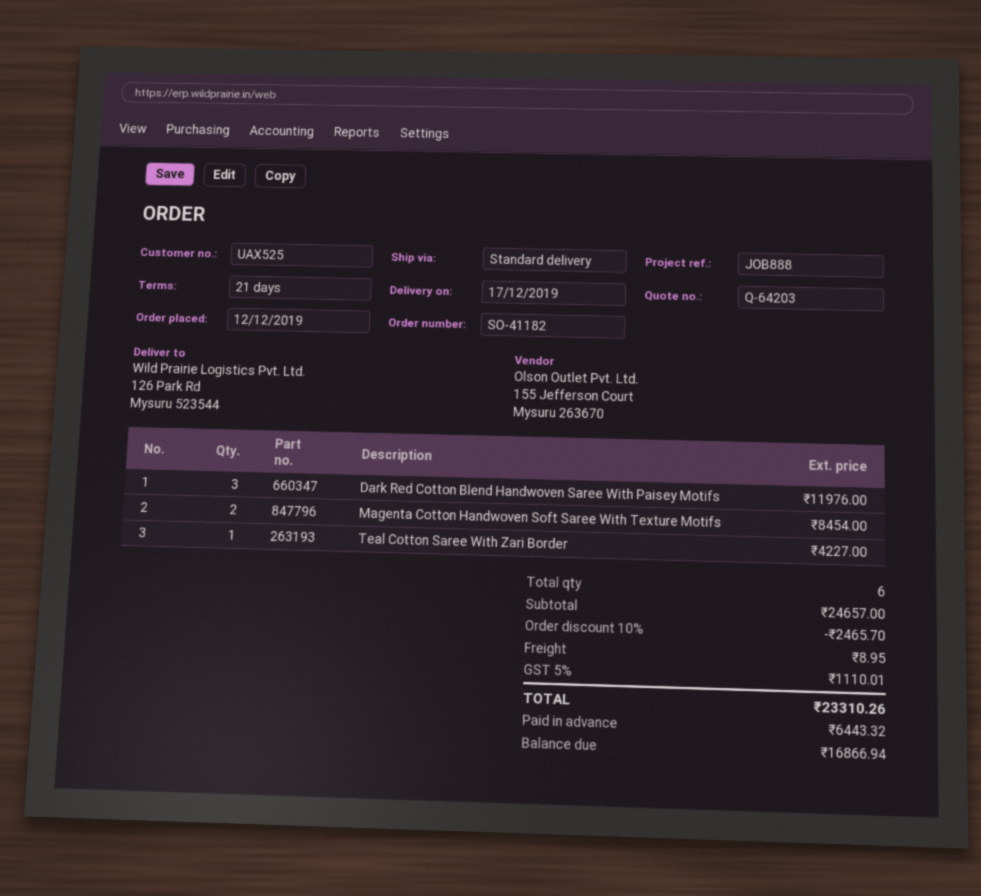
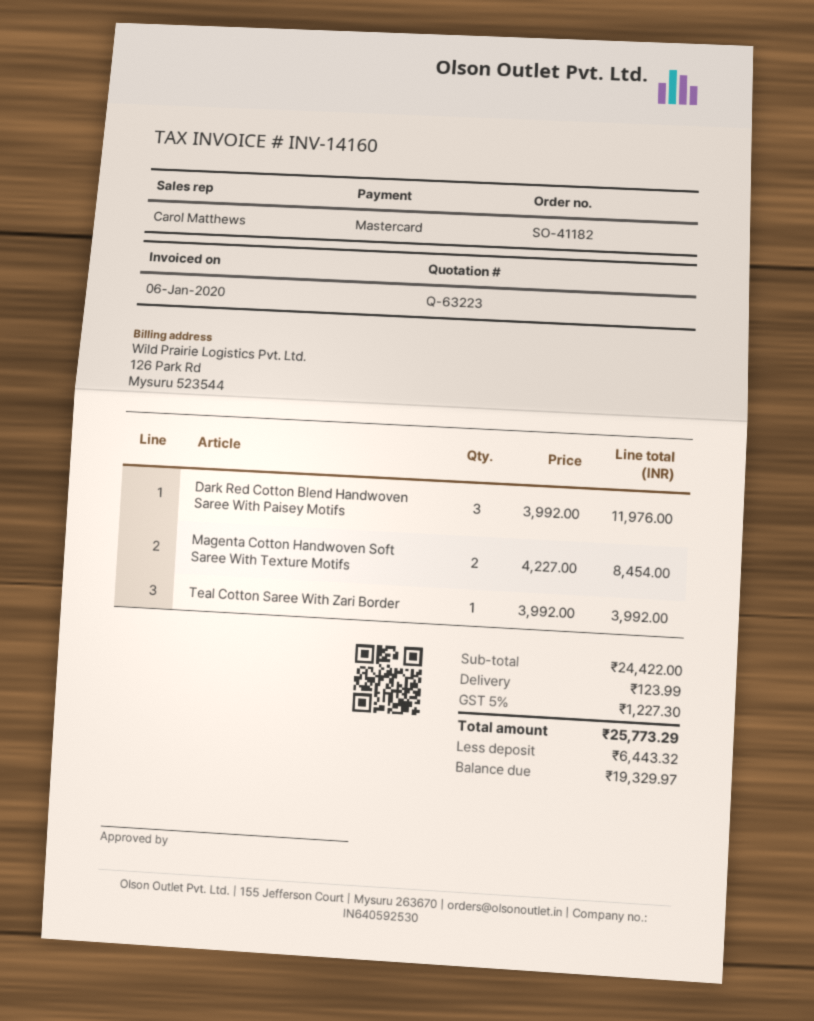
quote number: Q-64203 -> Q-63223
Teal Cotton Saree With Zari Border: 1 for 4227.00 -> 1 for 3992.00
subtotal: 24657.00 -> 24422.00
discount: 10% = 2465.70 -> none
shipping: 8.95 -> 123.99
tax: 5% = 1110.01 -> 5% = 1227.30
total: 23310.26 -> 25773.29
balance: 16866.94 -> 19329.97

